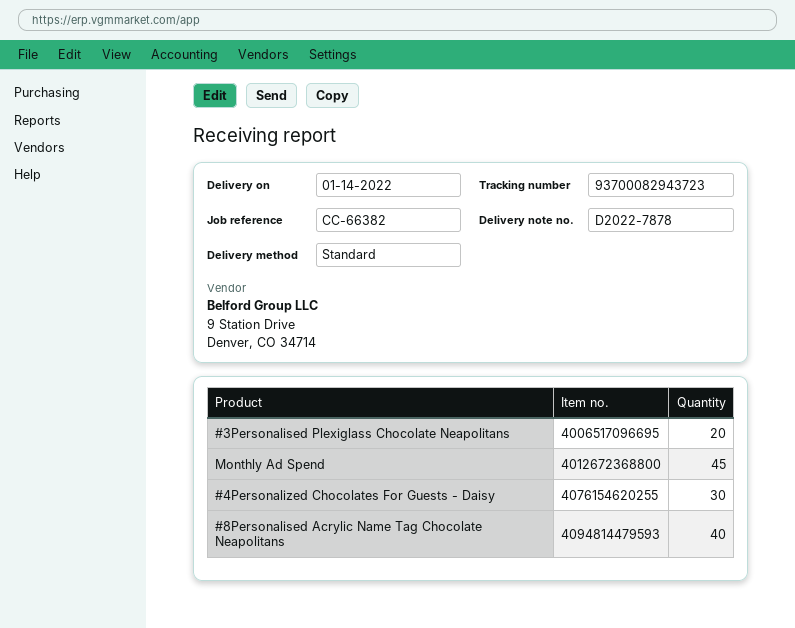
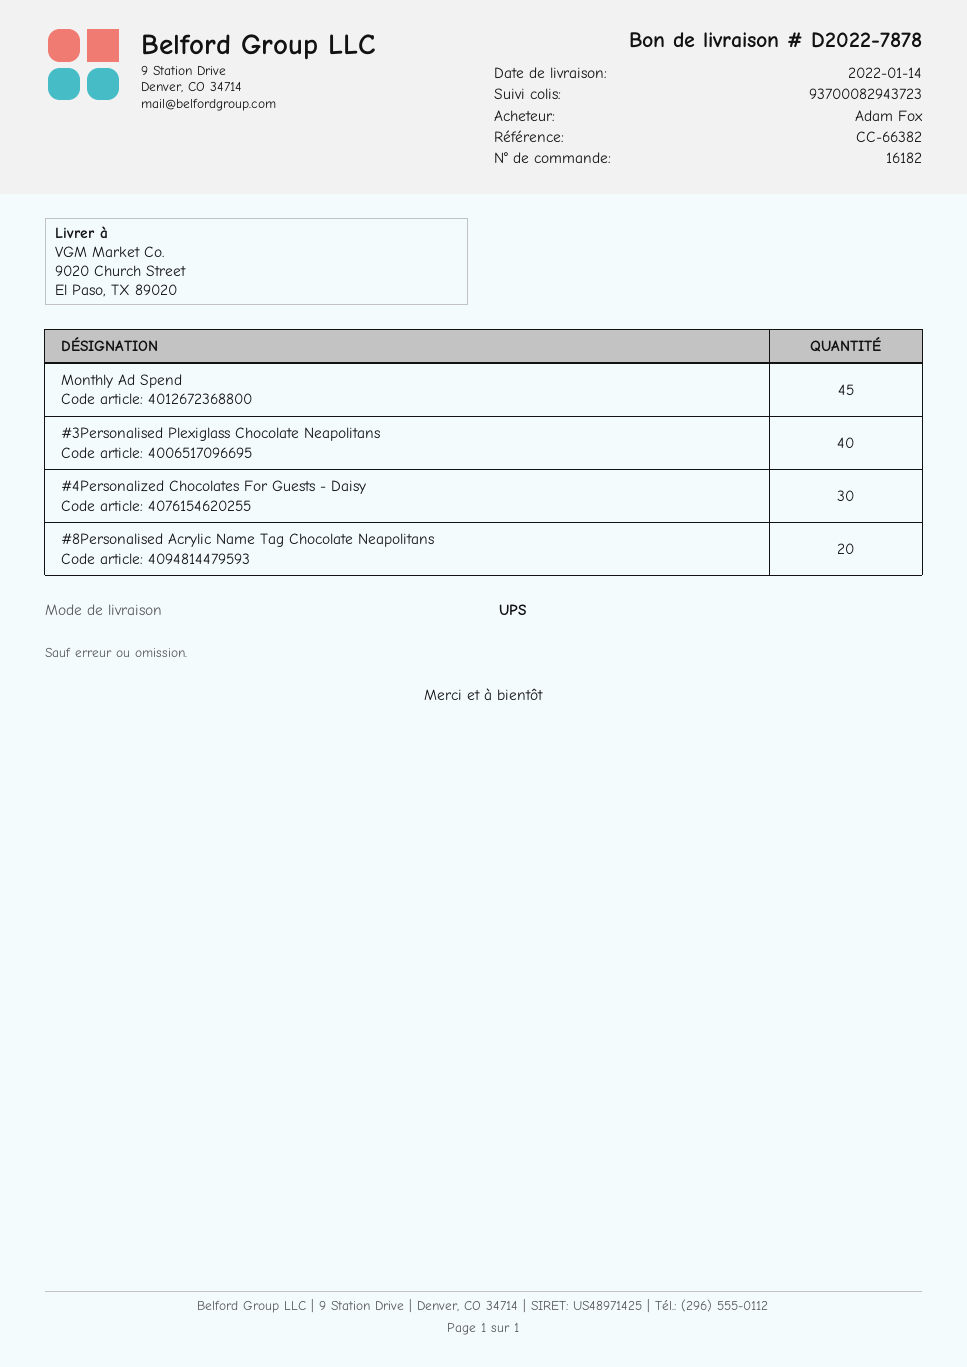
shipping method: standard -> UPS
#3Personalised Plexiglass Chocolate Neapolitans: 20 -> 40
#8Personalised Acrylic Name Tag Chocolate Neapolitans: 40 -> 20

